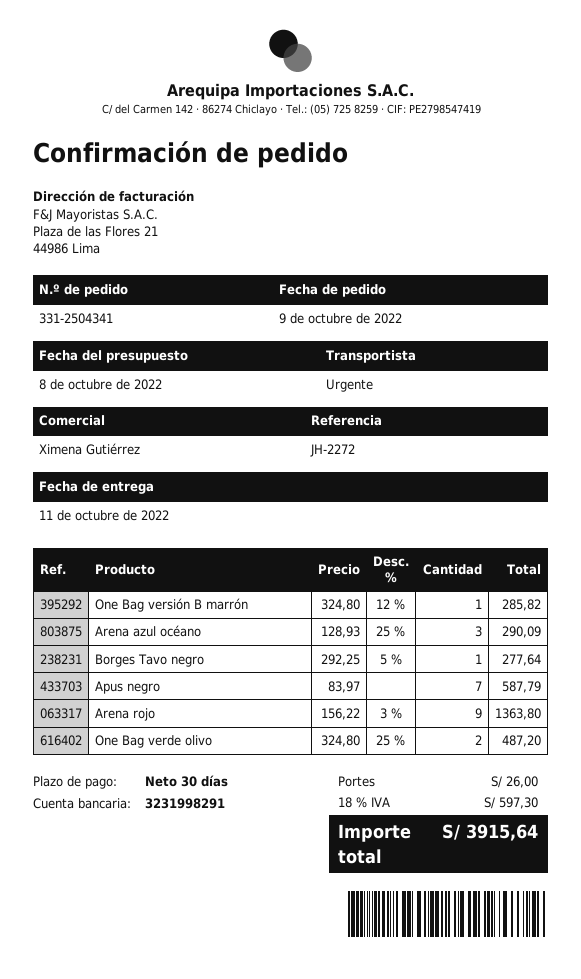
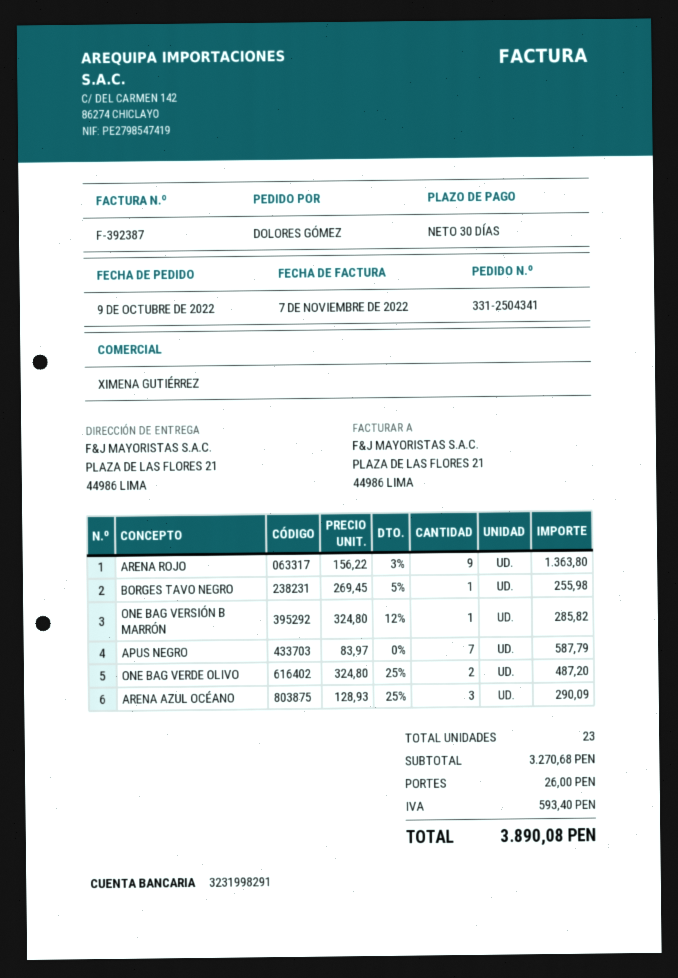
Borges Tavo negro: 1 x 292.25 - 5% = 277.64 -> 1 x 269.45 - 5% = 255.98
tax: 597.30 -> 593.40
total: 3915.64 -> 3890.08

